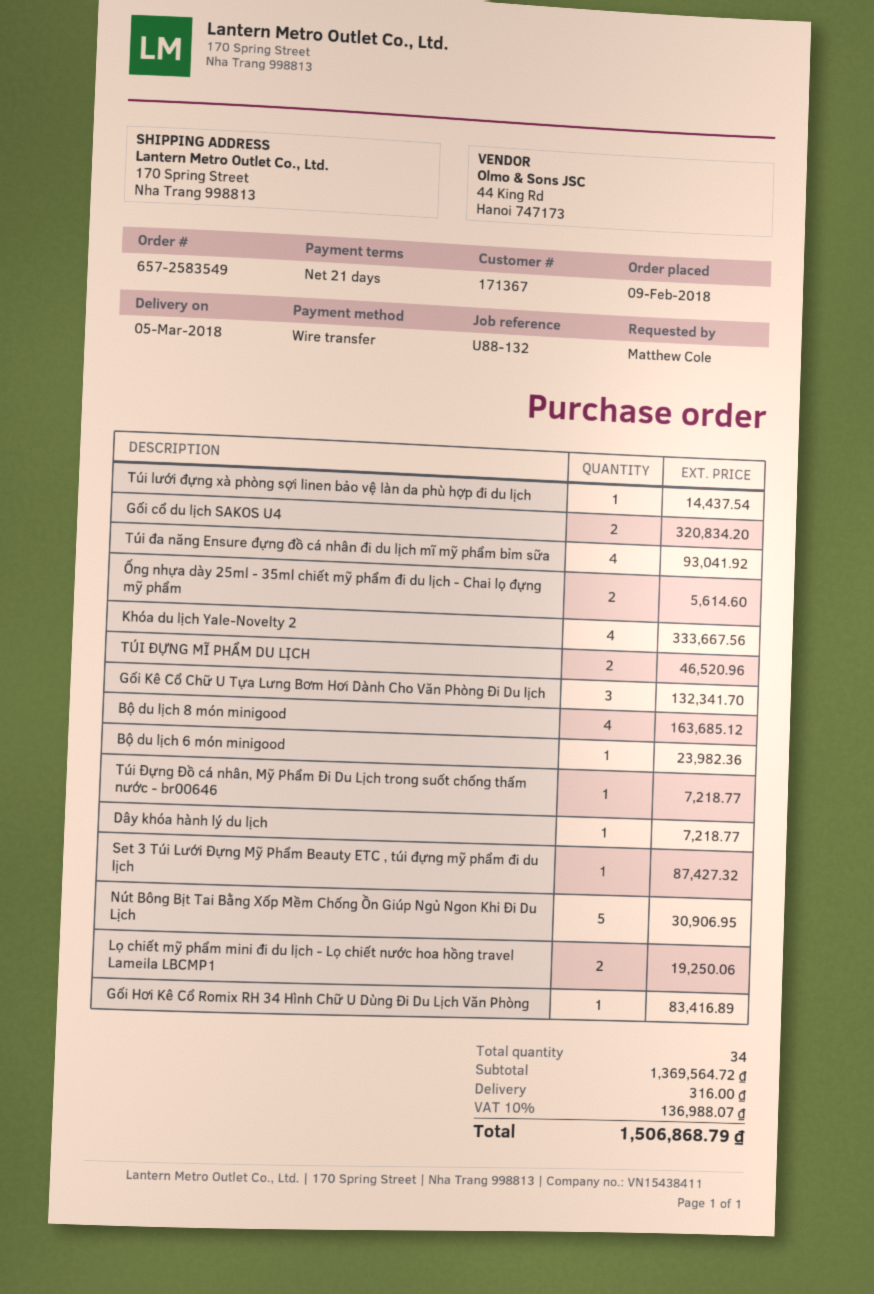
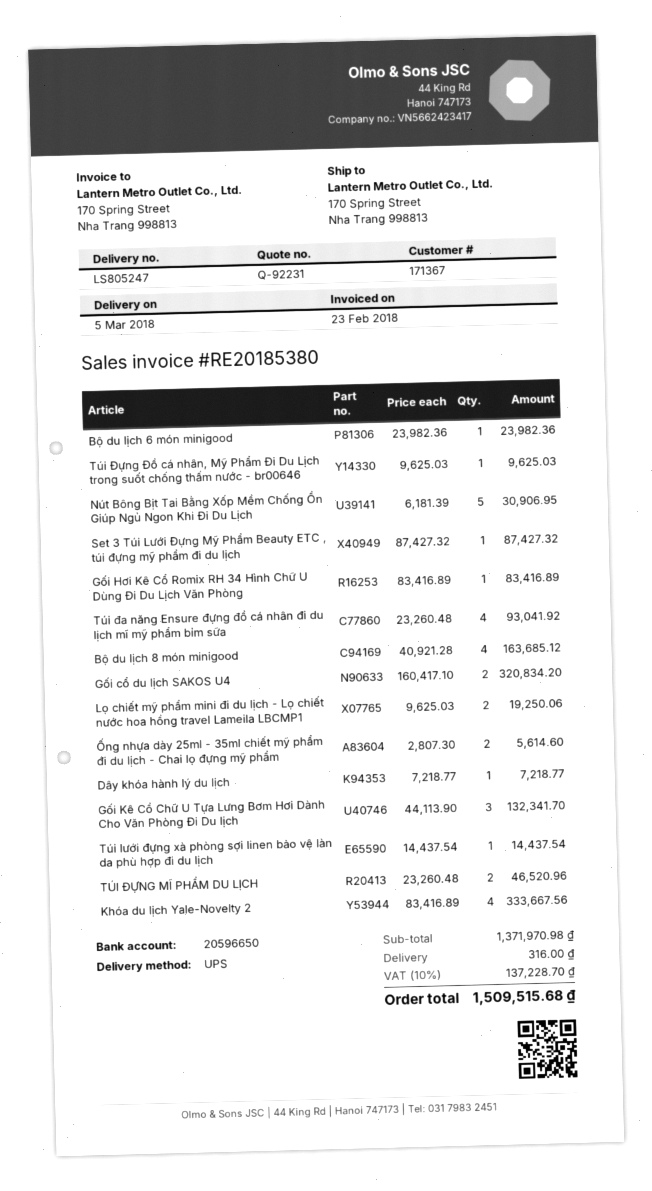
Túi Đựng Đồ cá nhân, Mỹ Phẩm Đi Du Lịch trong suốt chống thấm nước - br00646: 1 for 7218.77 -> 1 for 9625.03
subtotal: 1369564.72 -> 1371970.98
tax: 10% = 136988.07 -> 10% = 137228.70
total: 1506868.79 -> 1509515.68

